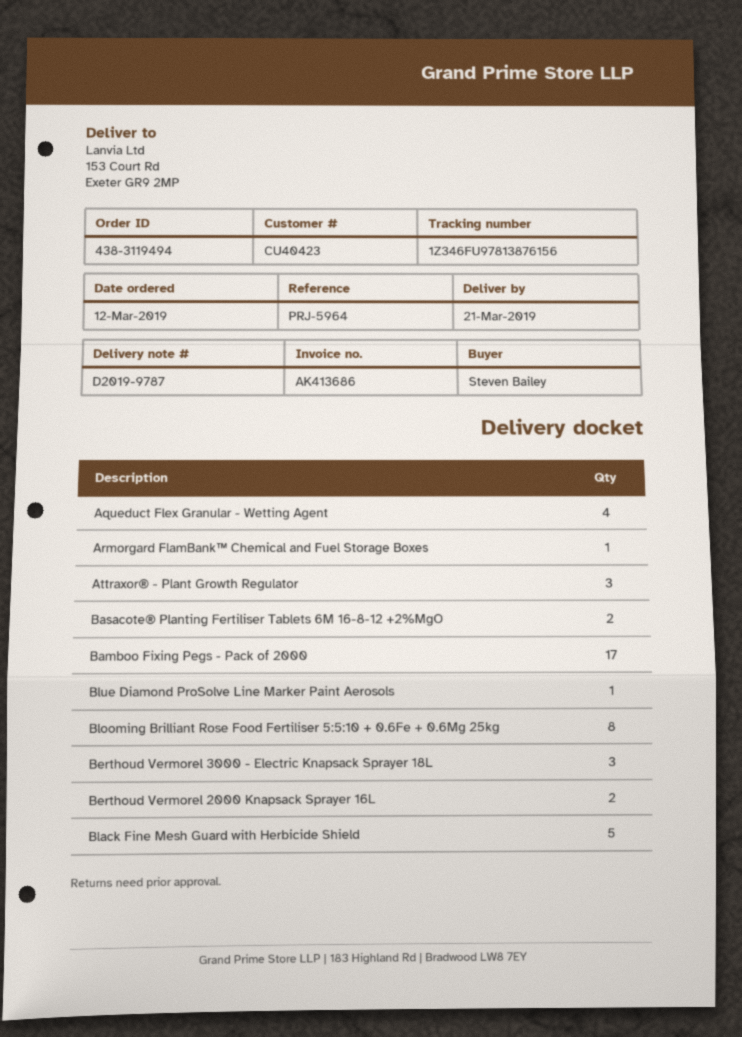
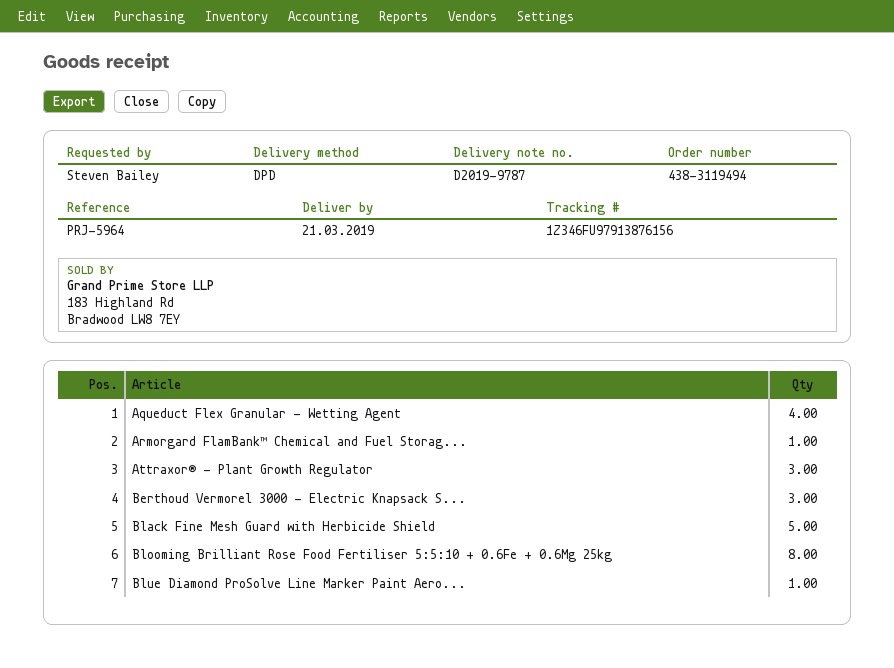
tracking number: 1Z346FU97813876156 -> 1Z346FU97913876156
Basacote® Planting Fertiliser Tablets 6M 16-8-12 +2%MgO: 2 -> none
Bamboo Fixing Pegs - Pack of 2000: 17 -> none
Berthoud Vermorel 2000 Knapsack Sprayer 16L: 2 -> none

